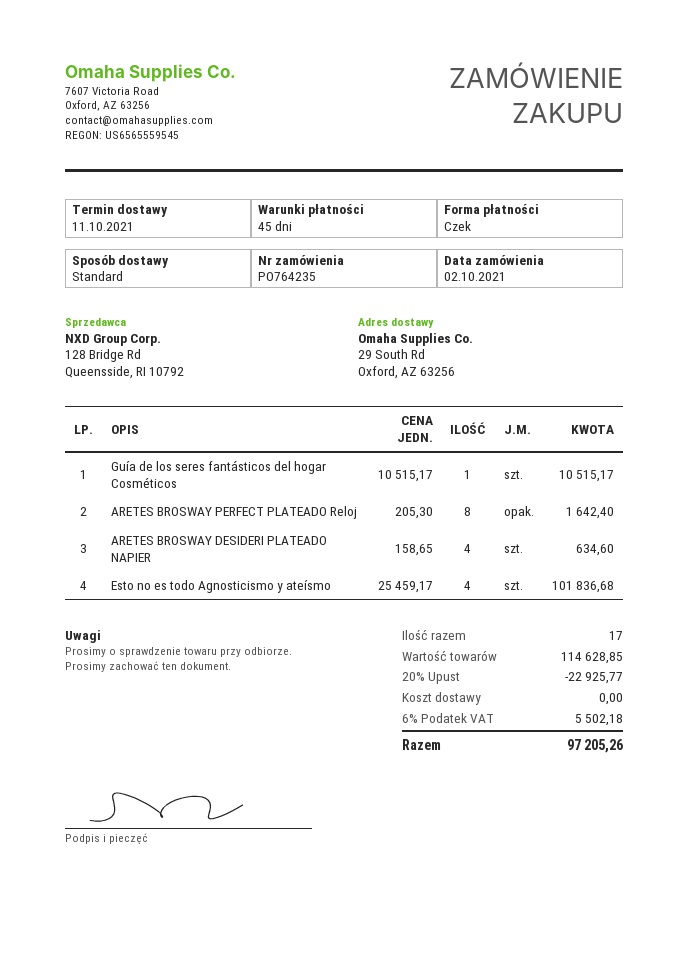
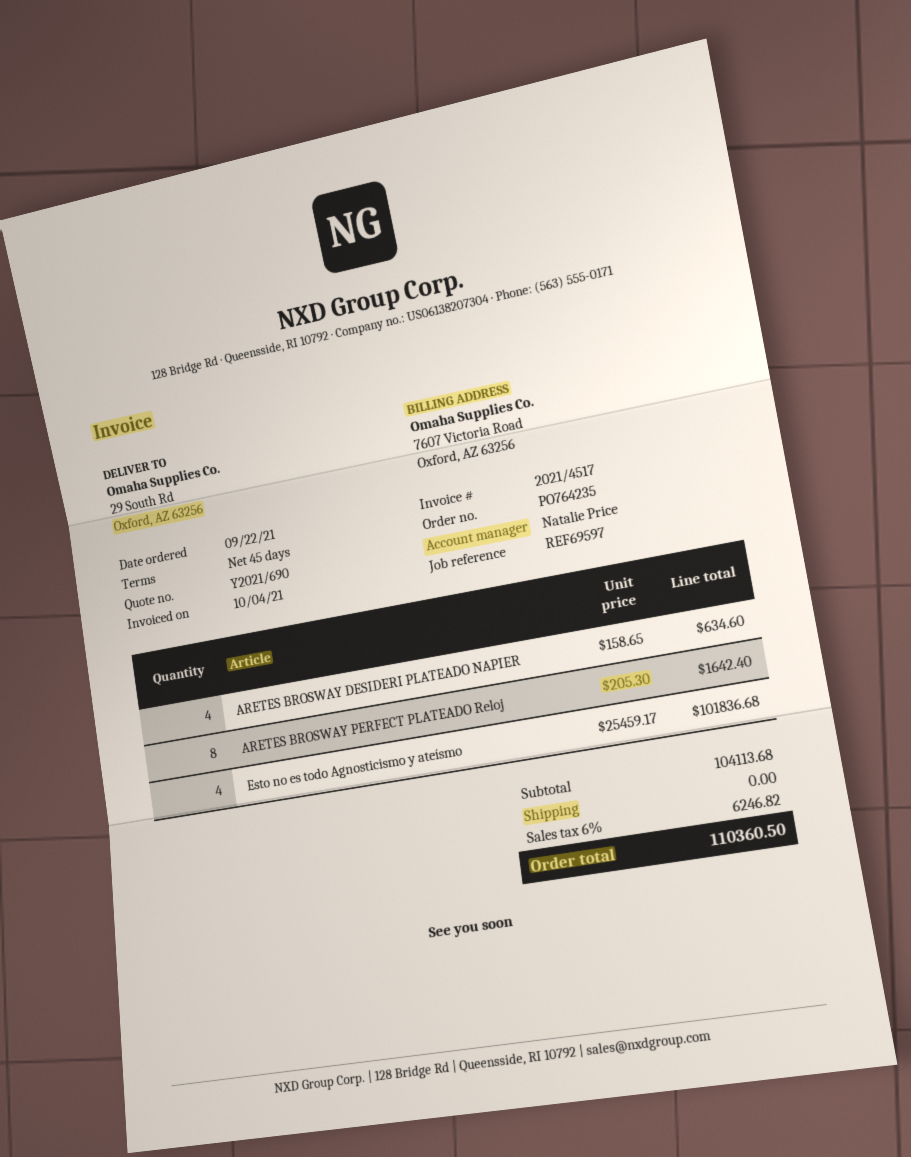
order date: 2021-10-02 -> 2021-09-22
Guía de los seres fantásticos del hogar Cosméticos: 1 x 10515.17 = 10515.17 -> none
subtotal: 114628.85 -> 104113.68
discount: 20% = 22925.77 -> none
tax: 6% = 5502.18 -> 6% = 6246.82
total: 97205.26 -> 110360.50

